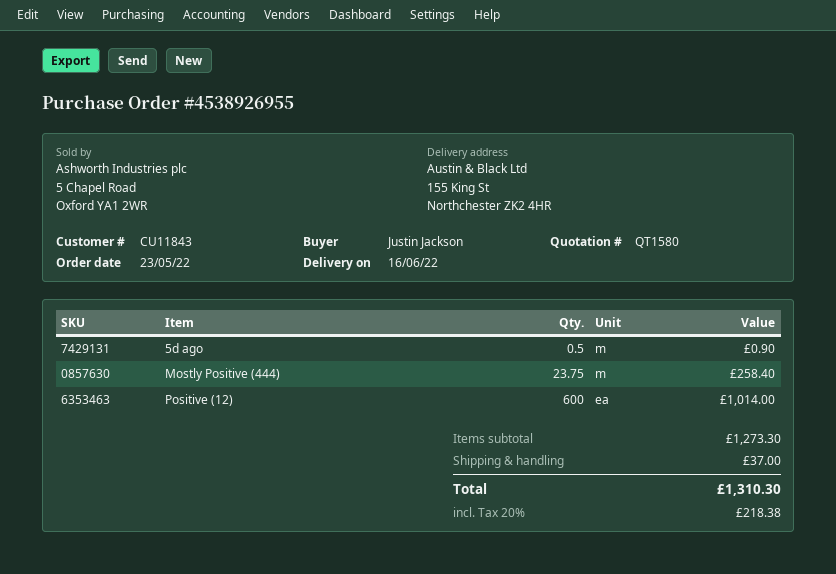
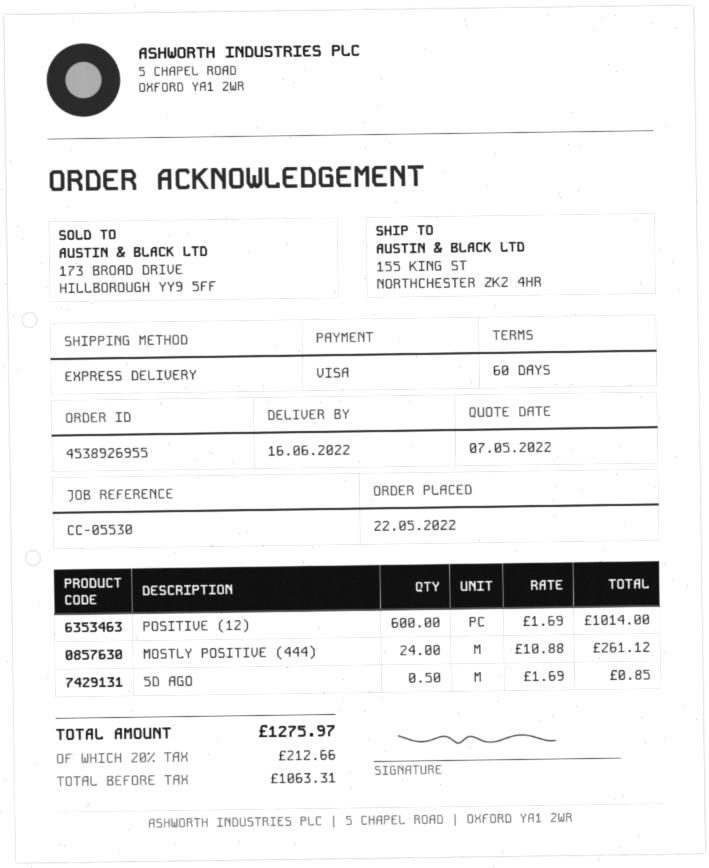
order date: 2022-05-23 -> 2022-05-22
5d ago: 0.5 for 0.90 -> 0.5 for 0.85
Mostly Positive (444): 23.75 for 258.40 -> 24 for 261.12
shipping: 37.00 -> none
tax: 20% = 218.38 -> 20% = 212.66
total: 1310.30 -> 1275.97

